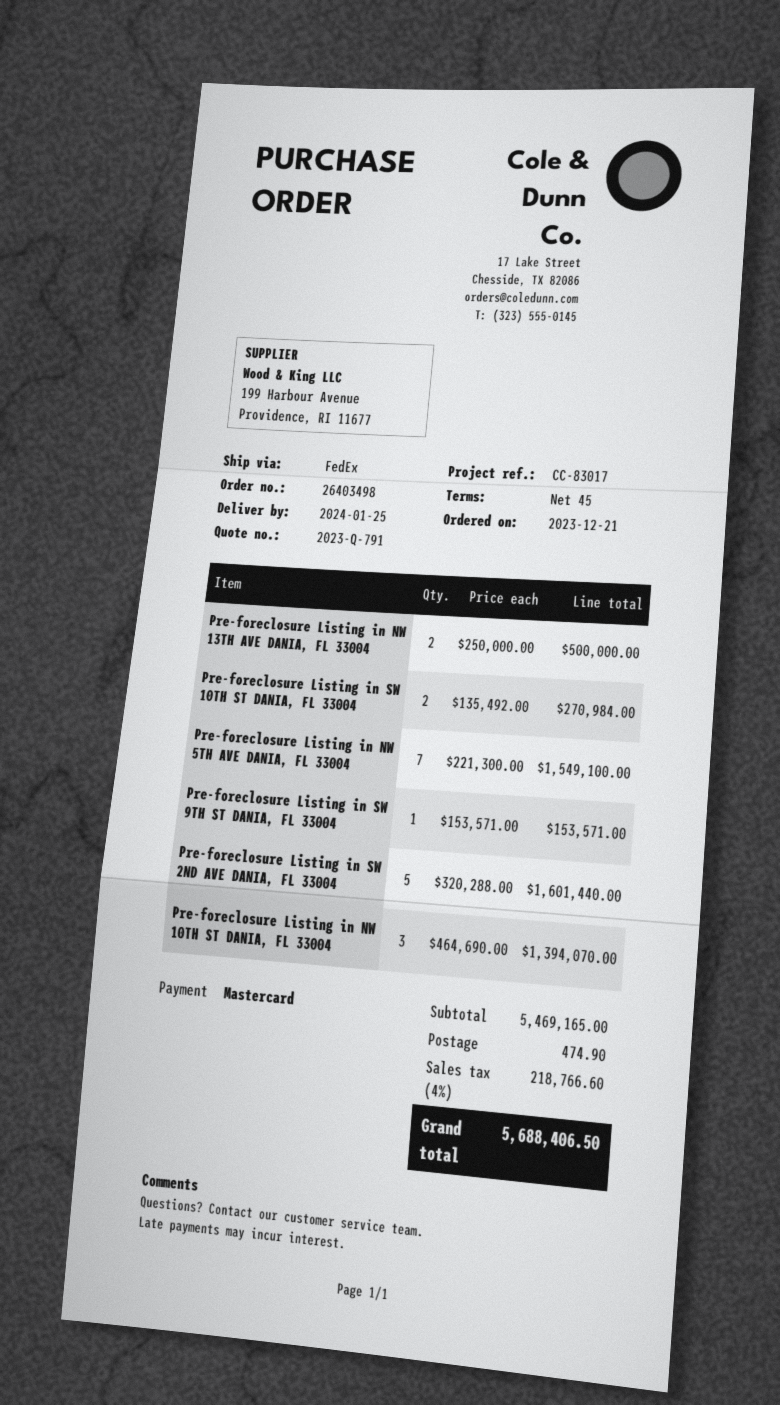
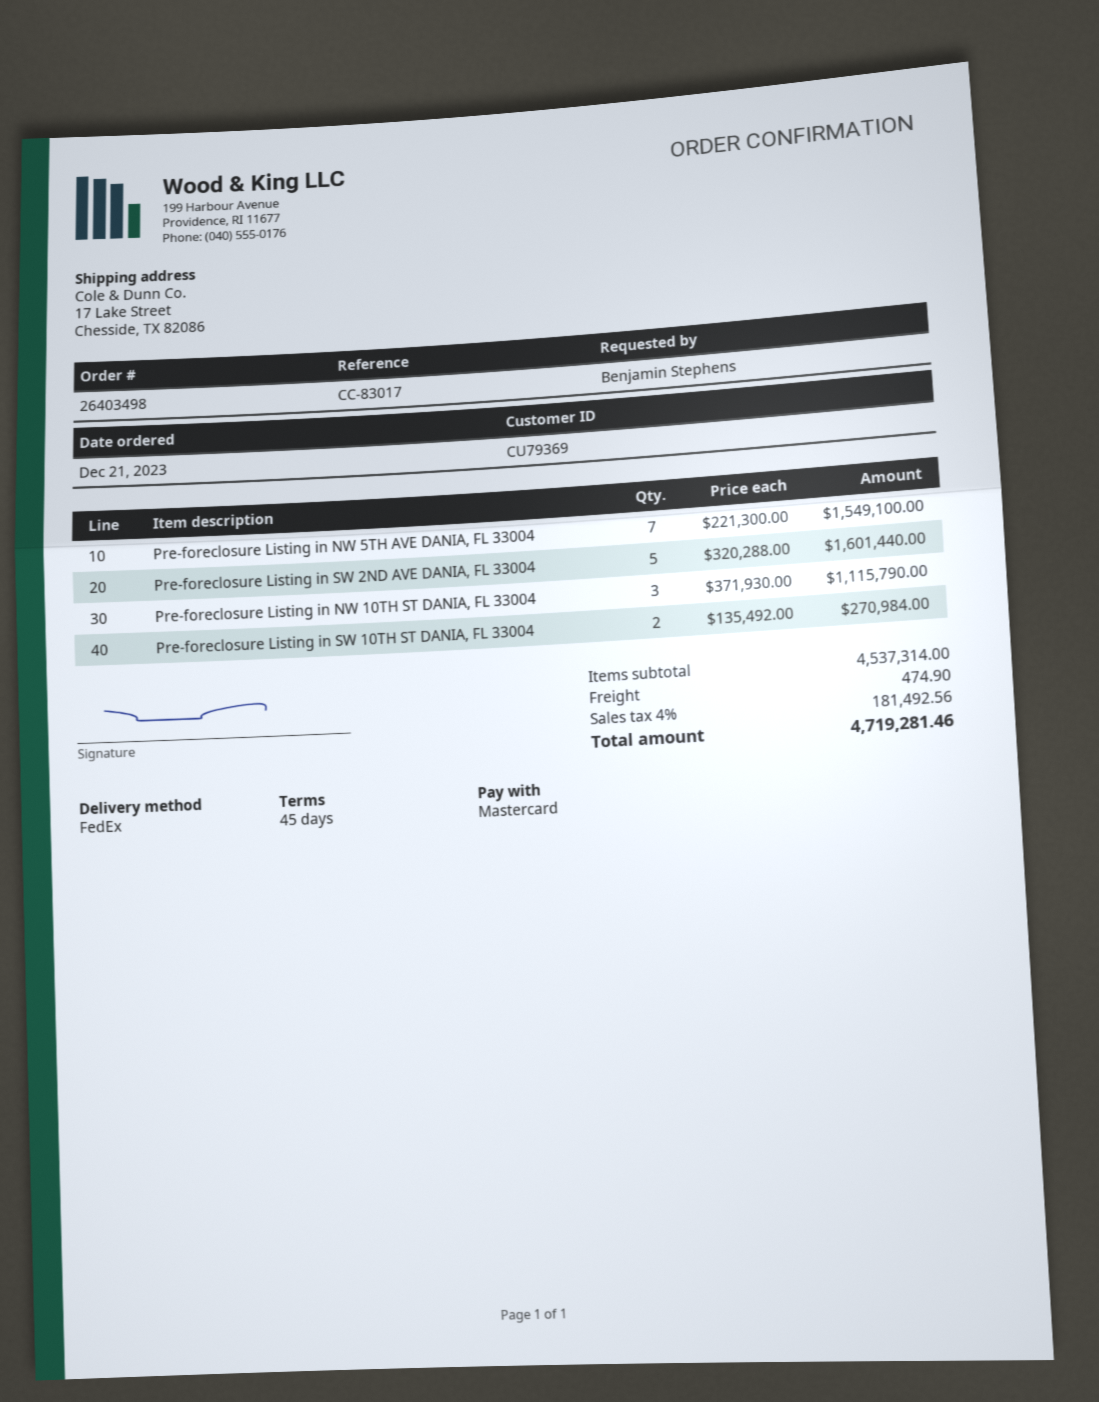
Pre-foreclosure Listing in NW 13TH AVE DANIA, FL 33004: 2 x 250000.00 = 500000.00 -> none
Pre-foreclosure Listing in SW 9TH ST DANIA, FL 33004: 1 x 153571.00 = 153571.00 -> none
Pre-foreclosure Listing in NW 10TH ST DANIA, FL 33004: 3 x 464690.00 = 1394070.00 -> 3 x 371930.00 = 1115790.00
subtotal: 5469165.00 -> 4537314.00
tax: 4% = 218766.60 -> 4% = 181492.56
total: 5688406.50 -> 4719281.46

